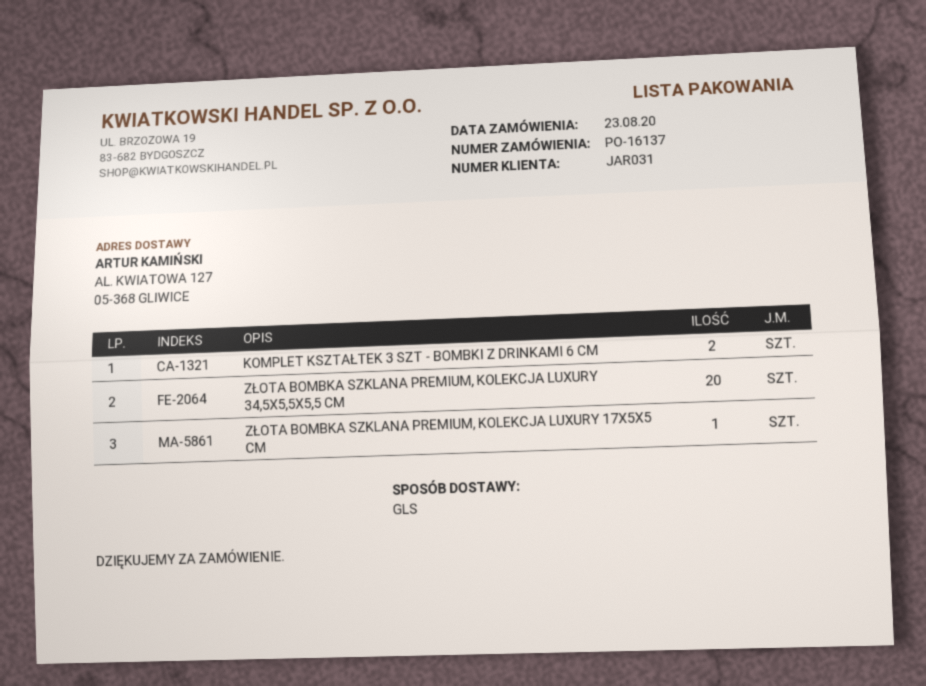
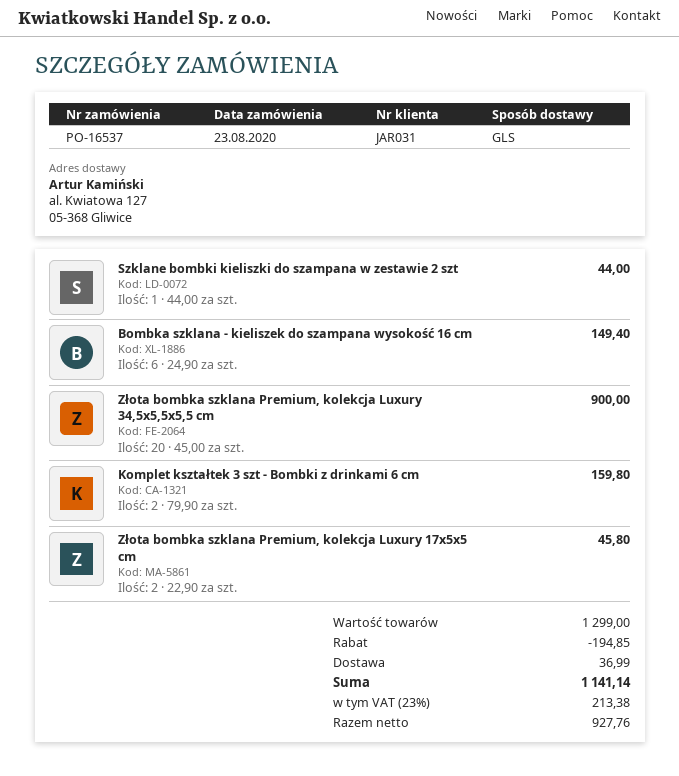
order number: PO-16137 -> PO-16537
ZŁOTA BOMBKA SZKLANA PREMIUM, KOLEKCJA LUXURY 17X5X5 CM: 1 -> 2
Szklane bombki kieliszki do szampana w zestawie 2 szt: none -> 1
Bombka szklana - kieliszek do szampana wysokość 16 cm: none -> 6

